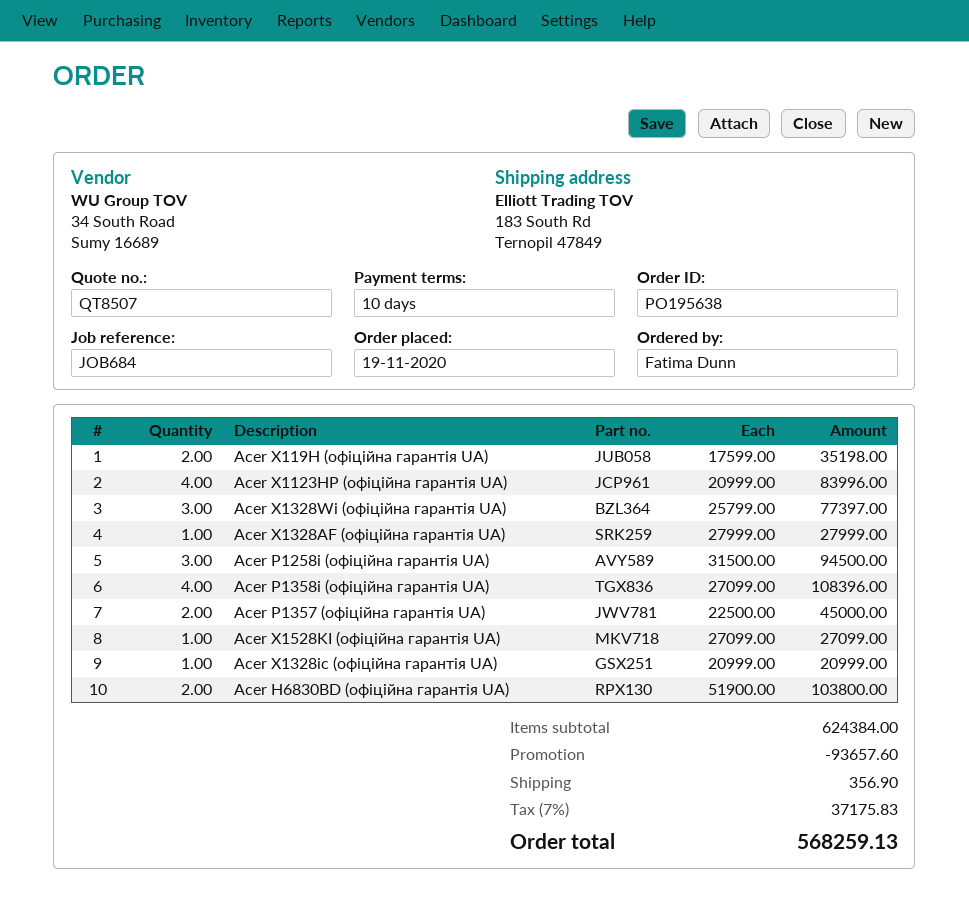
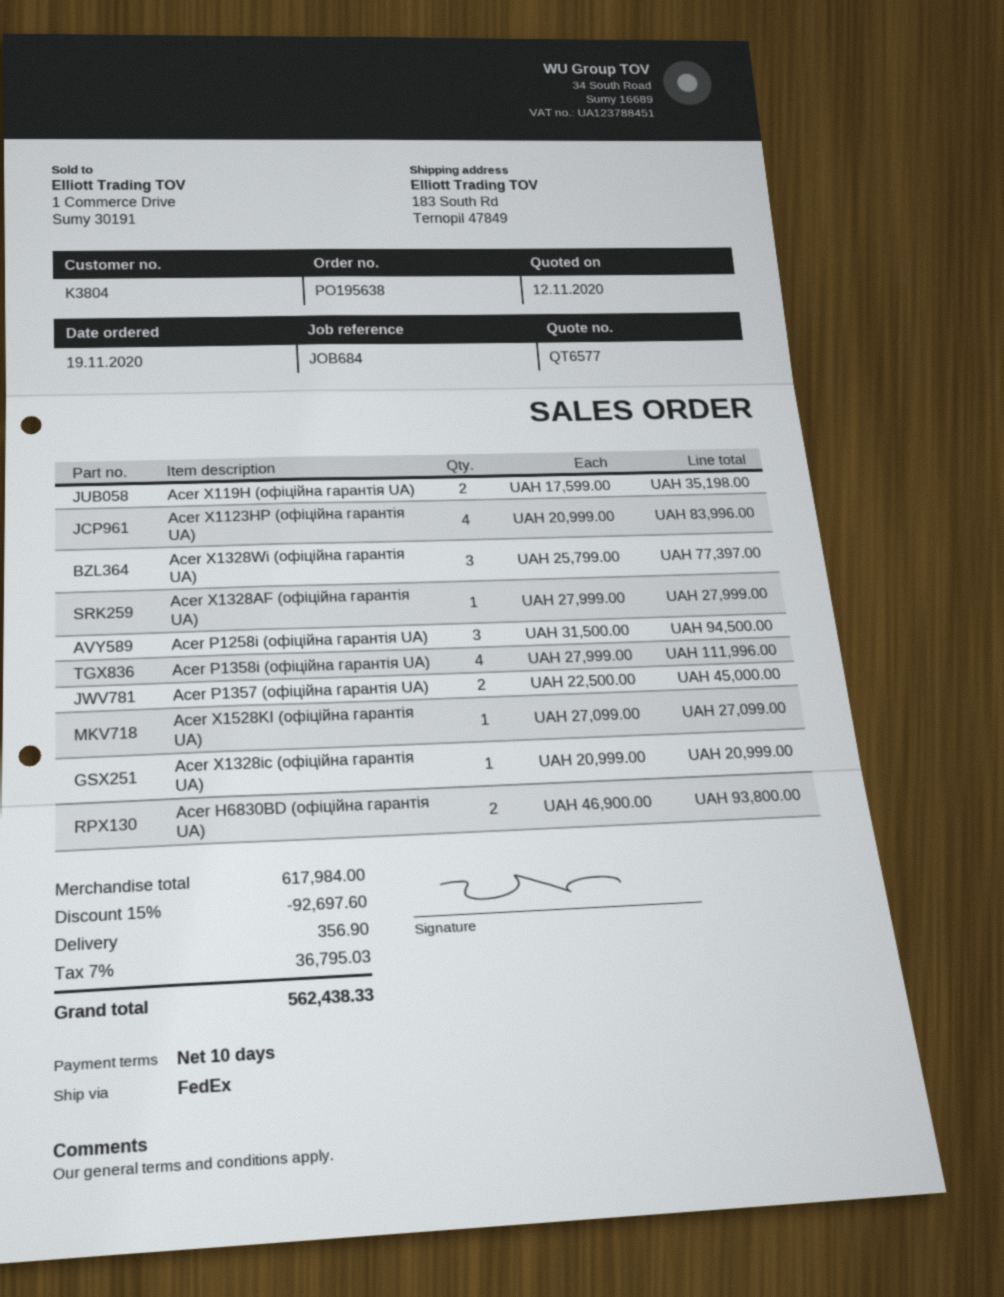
quote number: QT8507 -> QT6577
Acer P1358i (офіційна гарантія UA): 4 x 27099.00 = 108396.00 -> 4 x 27999.00 = 111996.00
Acer H6830BD (офіційна гарантія UA): 2 x 51900.00 = 103800.00 -> 2 x 46900.00 = 93800.00
subtotal: 624384.00 -> 617984.00
discount: 93657.60 -> 92697.60
tax: 7% = 37175.83 -> 7% = 36795.03
total: 568259.13 -> 562438.33

